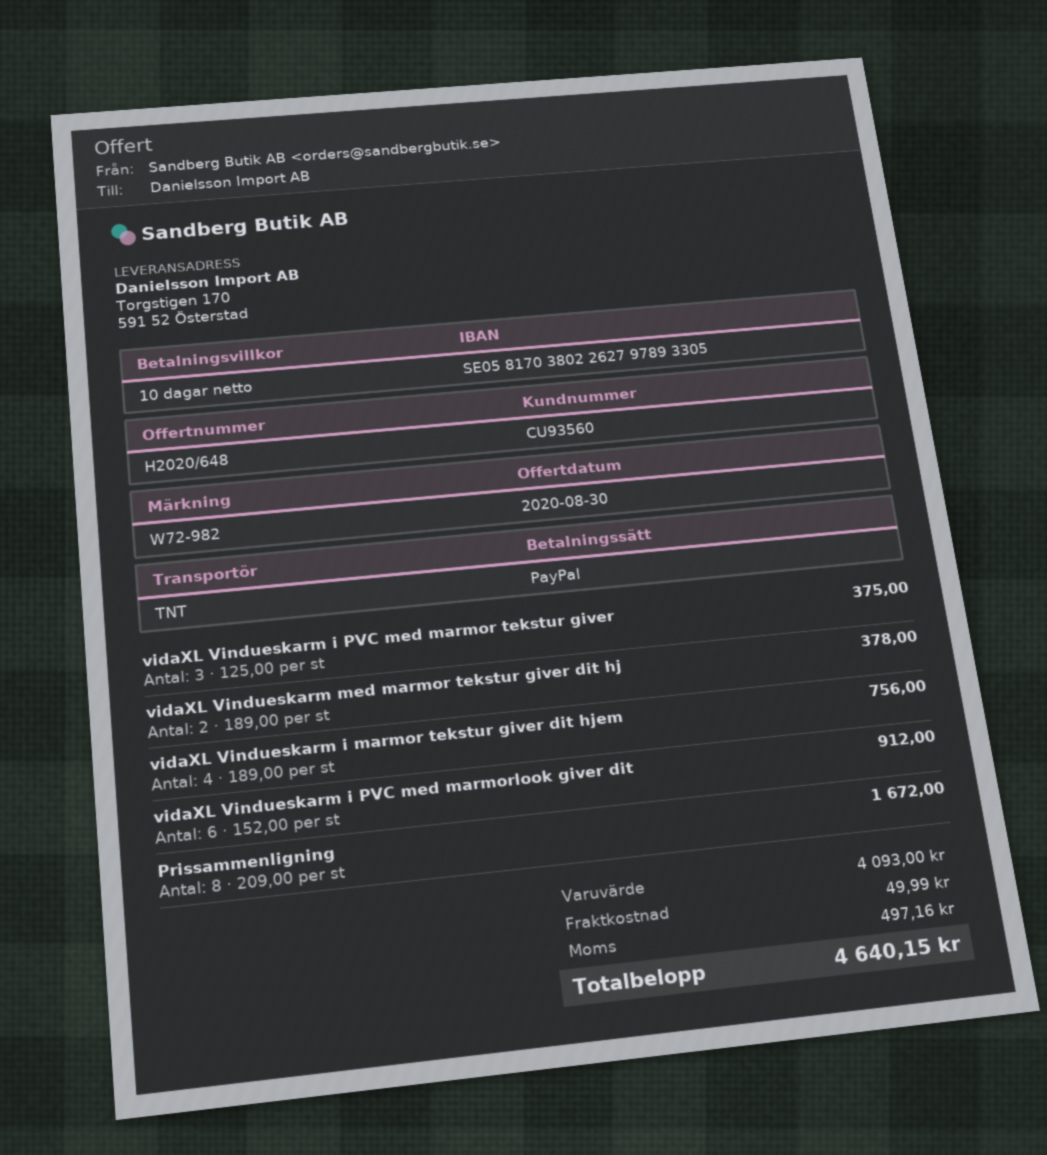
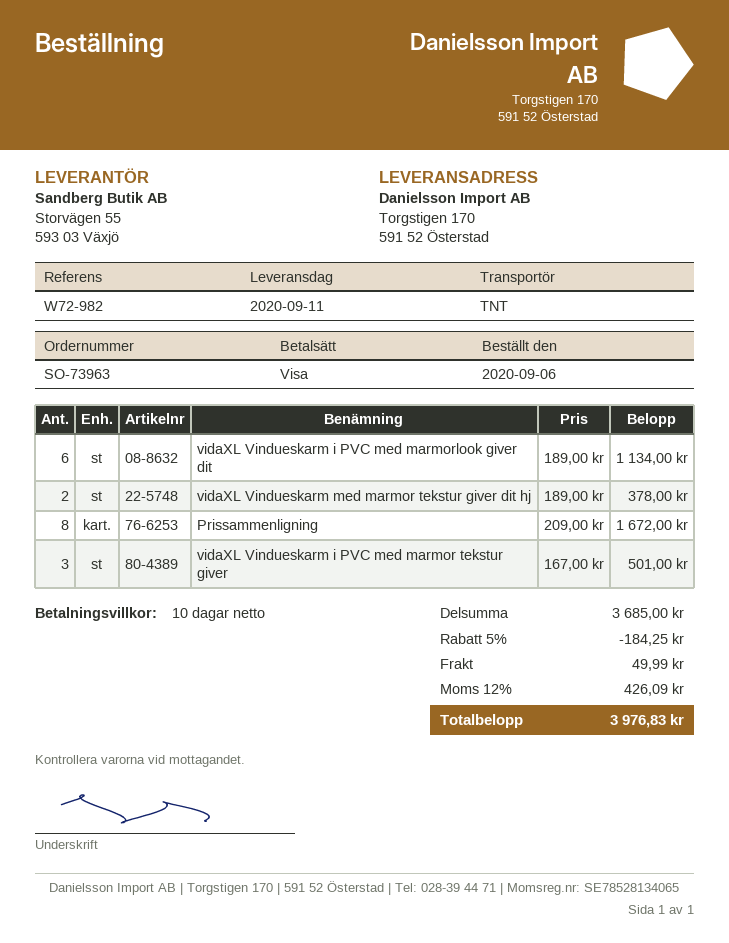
payment method: PayPal -> Visa
vidaXL Vindueskarm i PVC med marmor tekstur giver: 3 x 125.00 = 375.00 -> 3 x 167.00 = 501.00
vidaXL Vindueskarm i marmor tekstur giver dit hjem: 4 x 189.00 = 756.00 -> none
vidaXL Vindueskarm i PVC med marmorlook giver dit: 6 x 152.00 = 912.00 -> 6 x 189.00 = 1134.00
subtotal: 4093.00 -> 3685.00
discount: none -> 5% = 184.25
tax: 497.16 -> 426.09
total: 4640.15 -> 3976.83

